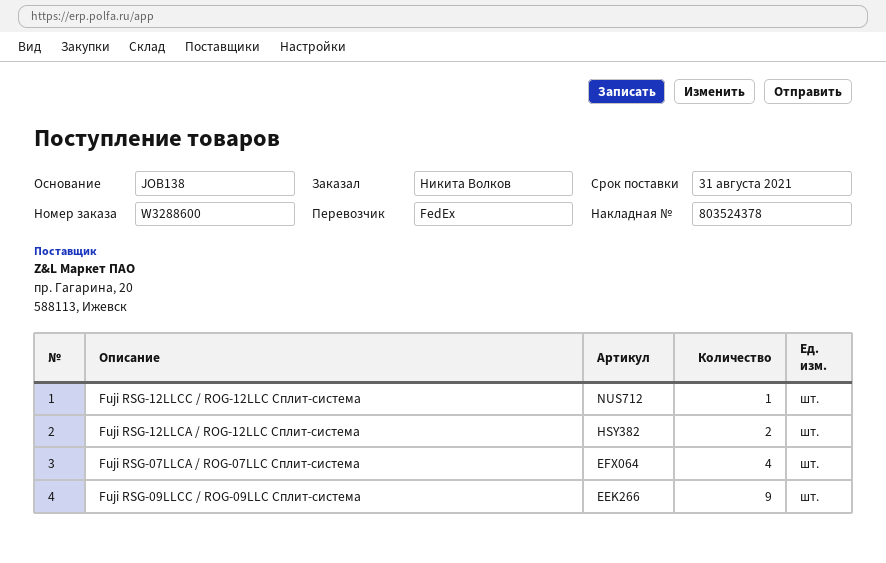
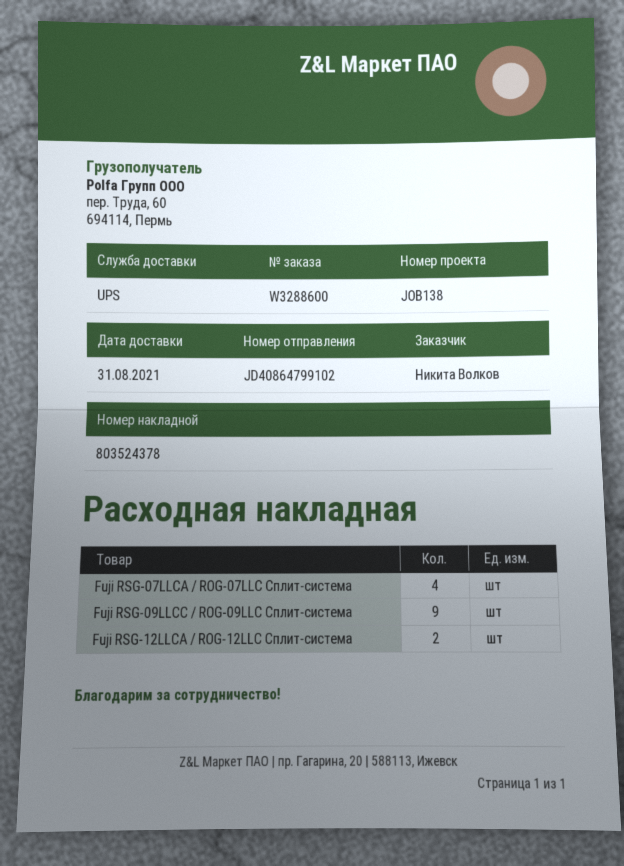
shipping method: FedEx -> UPS
Fuji RSG-12LLCC / ROG-12LLC Сплит-система: 1 -> none

